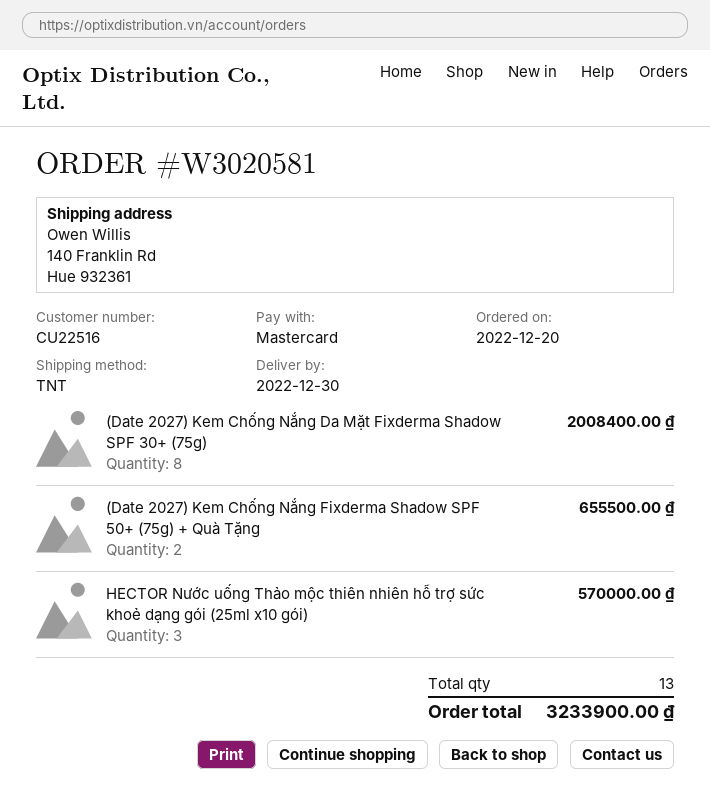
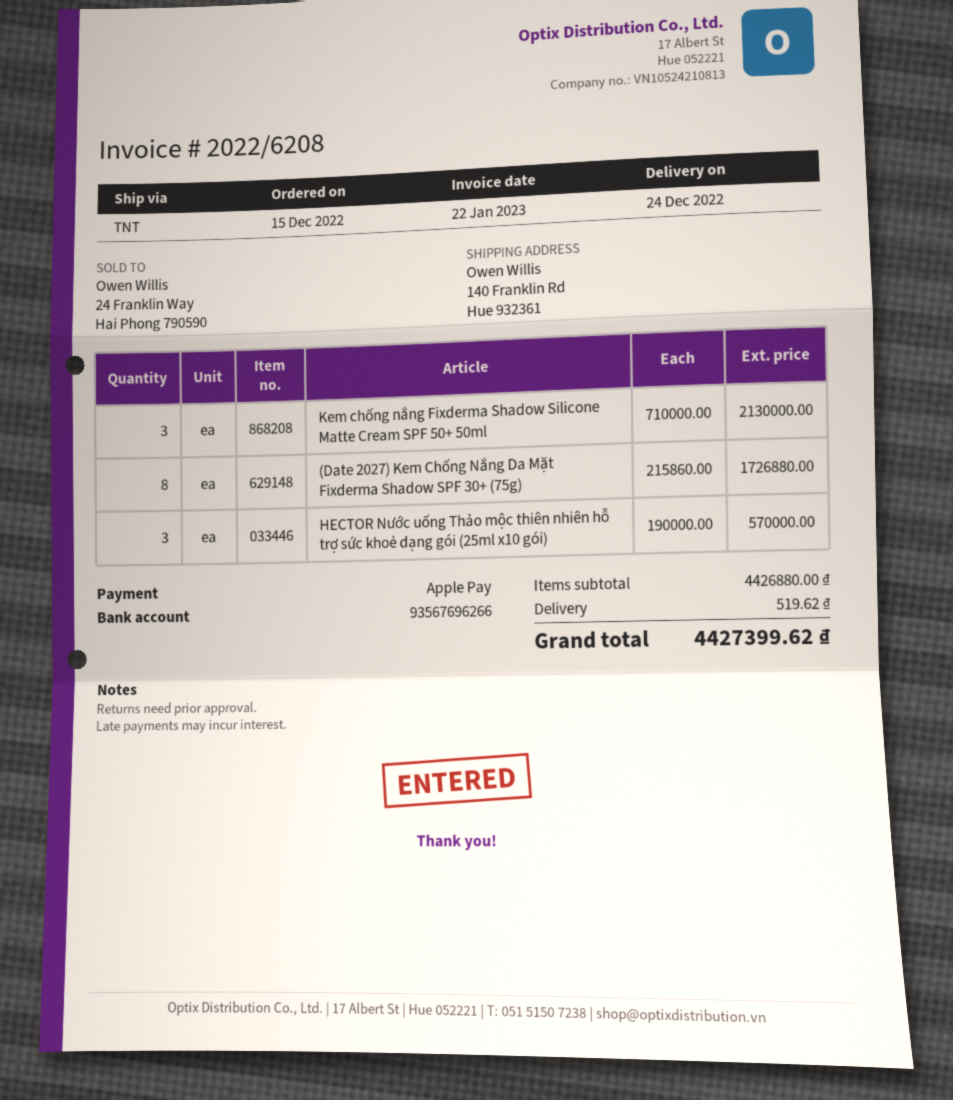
order date: 2022-12-20 -> 2022-12-15
delivery date: 2022-12-30 -> 2022-12-24
payment method: Mastercard -> Apple Pay
(Date 2027) Kem Chống Nắng Da Mặt Fixderma Shadow SPF 30+ (75g): 8 for 2008400.00 -> 8 for 1726880.00
(Date 2027) Kem Chống Nắng Fixderma Shadow SPF 50+ (75g) + Quà Tặng: 2 for 655500.00 -> none
Kem chống nắng Fixderma Shadow Silicone Matte Cream SPF 50+ 50ml: none -> 3 for 2130000.00
shipping: none -> 519.62
total: 3233900.00 -> 4427399.62

